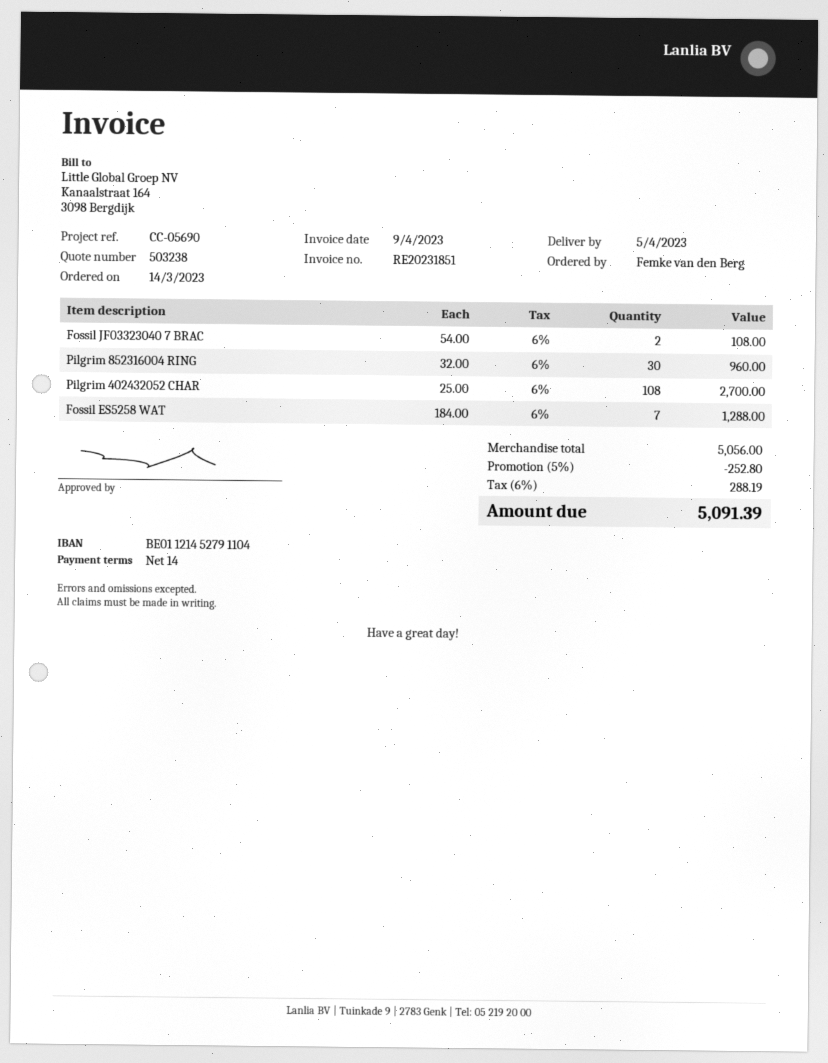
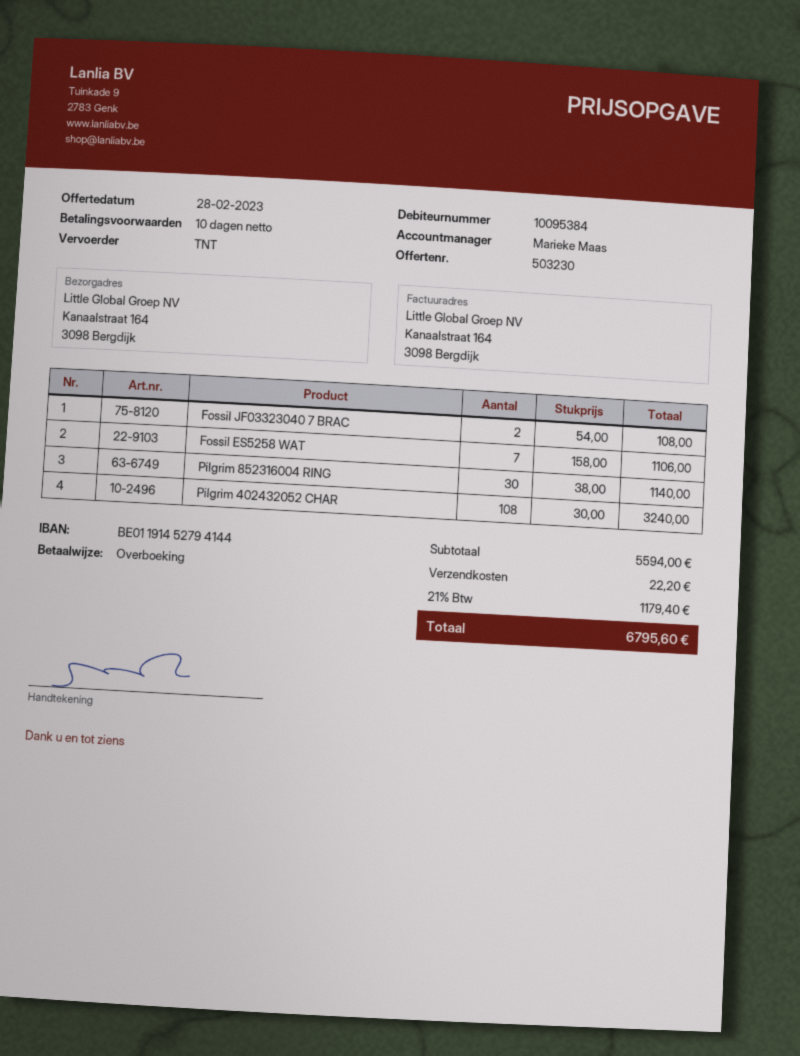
quote number: 503238 -> 503230
payment terms: 14 days -> 10 days
bank account: BE01121452791104 -> BE01191452794144
Pilgrim 852316004 RING: 30 x 32.00 = 960.00 -> 30 x 38.00 = 1140.00
Pilgrim 402432052 CHAR: 108 x 25.00 = 2700.00 -> 108 x 30.00 = 3240.00
Fossil ES5258 WAT: 7 x 184.00 = 1288.00 -> 7 x 158.00 = 1106.00
subtotal: 5056.00 -> 5594.00
discount: 5% = 252.80 -> none
shipping: none -> 22.20
tax: 6% = 288.19 -> 21% = 1179.40
total: 5091.39 -> 6795.60

